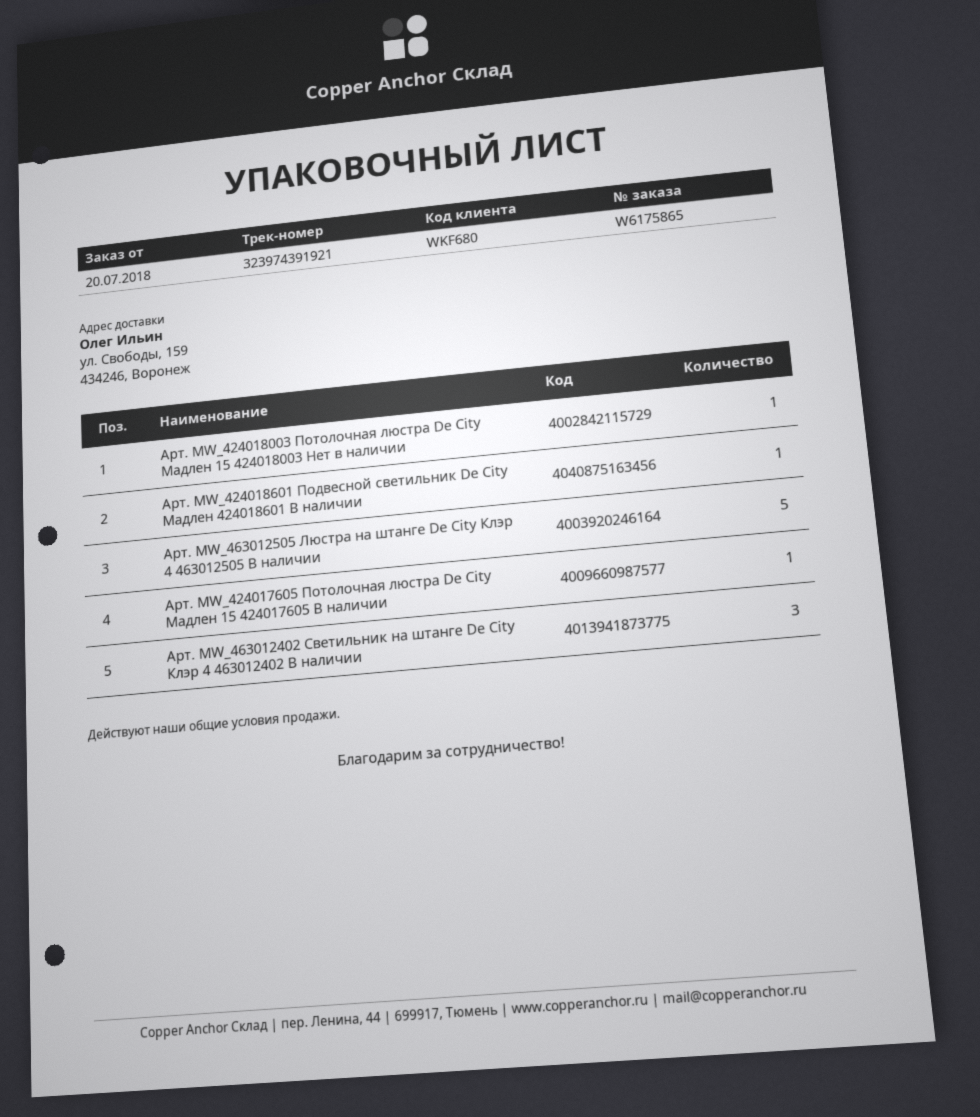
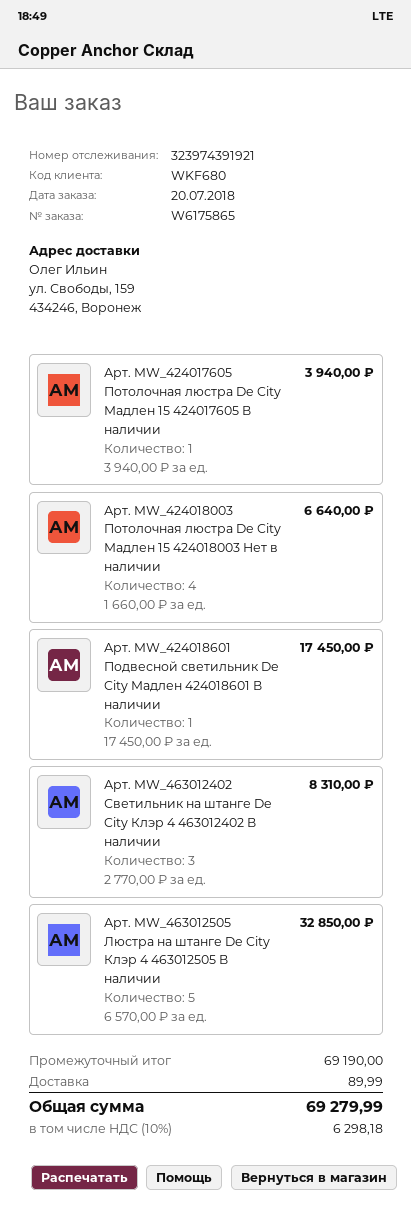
Арт. MW_424018003 Потолочная люстра De City Мадлен 15 424018003 Нет в наличии: 1 -> 4

